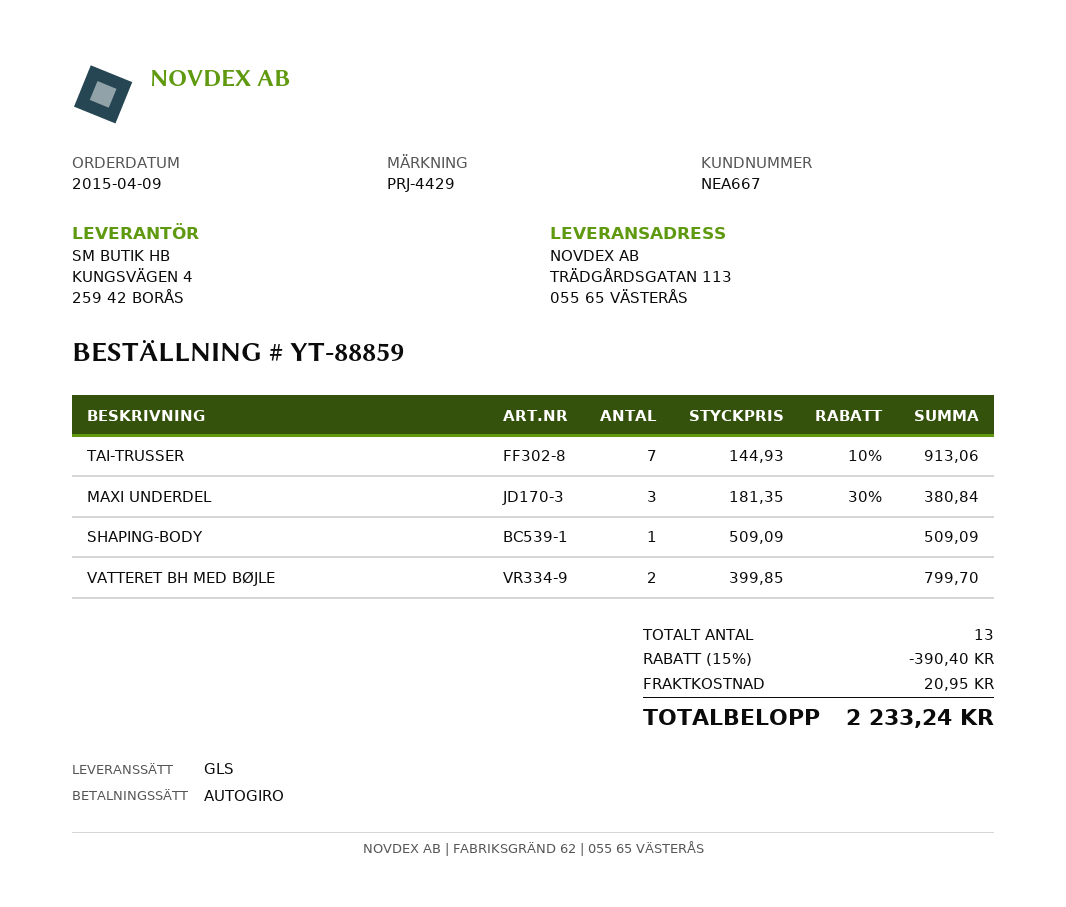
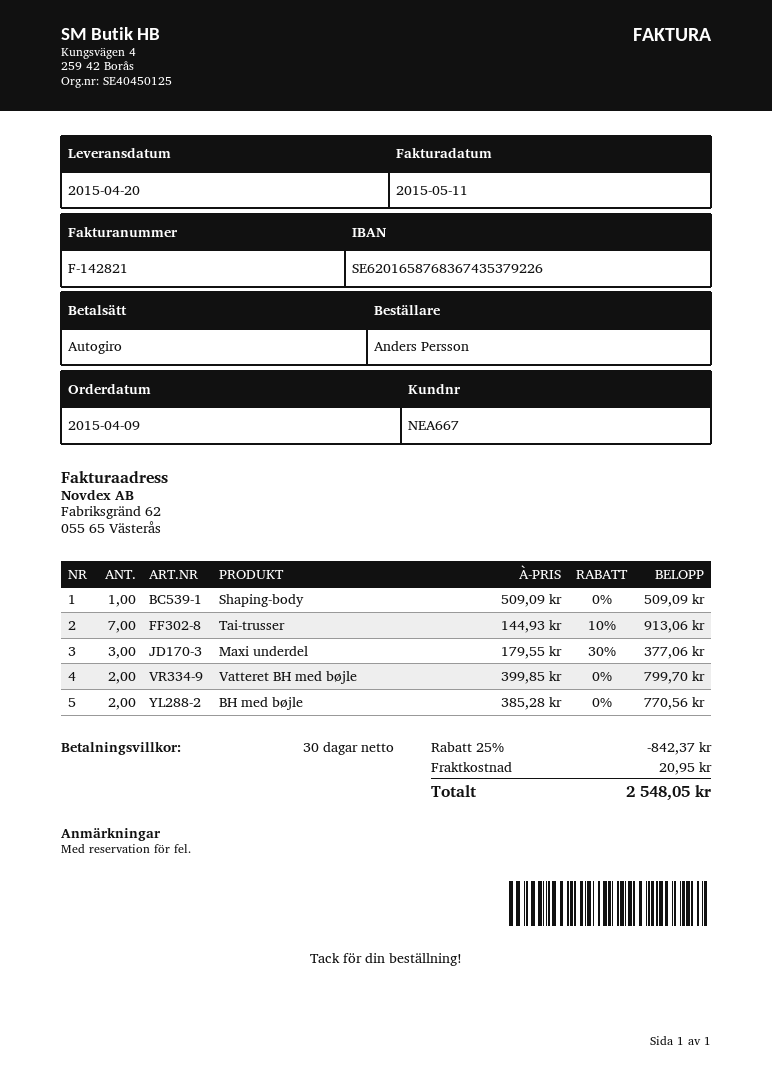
MAXI UNDERDEL: 3 x 181.35 - 30% = 380.84 -> 3 x 179.55 - 30% = 377.06
BH med bøjle: none -> 2 x 385.28 = 770.56
discount: 15% = 390.40 -> 25% = 842.37
total: 2233.24 -> 2548.05

